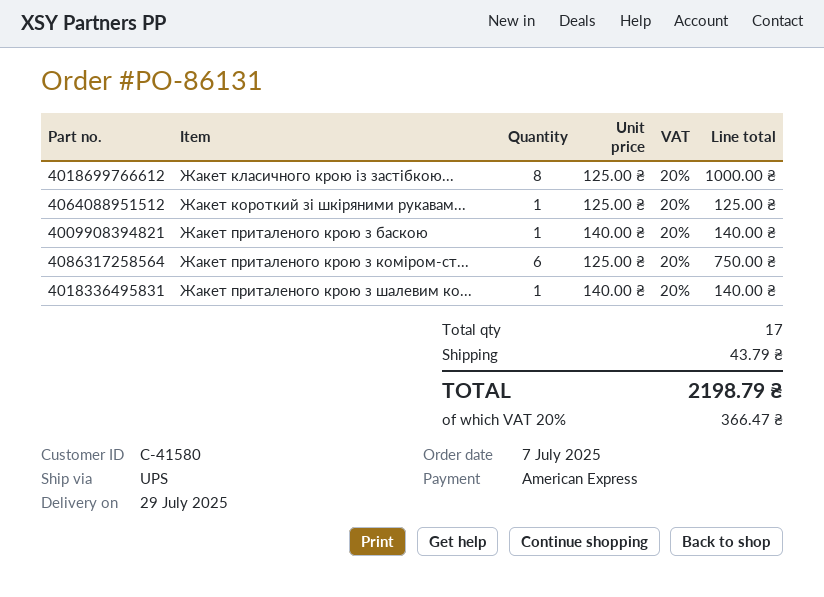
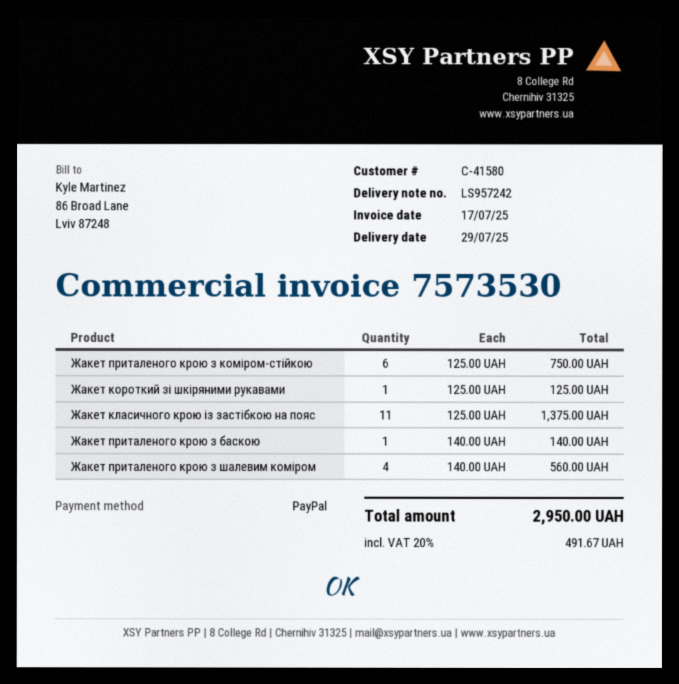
payment method: American Express -> PayPal
Жакет класичного крою із застібкою...: 8 x 125.00 = 1000.00 -> 11 x 125.00 = 1375.00
Жакет приталеного крою з шалевим ко...: 1 x 140.00 = 140.00 -> 4 x 140.00 = 560.00
shipping: 43.79 -> none
tax: 20% = 366.47 -> 20% = 491.67
total: 2198.79 -> 2950.00

